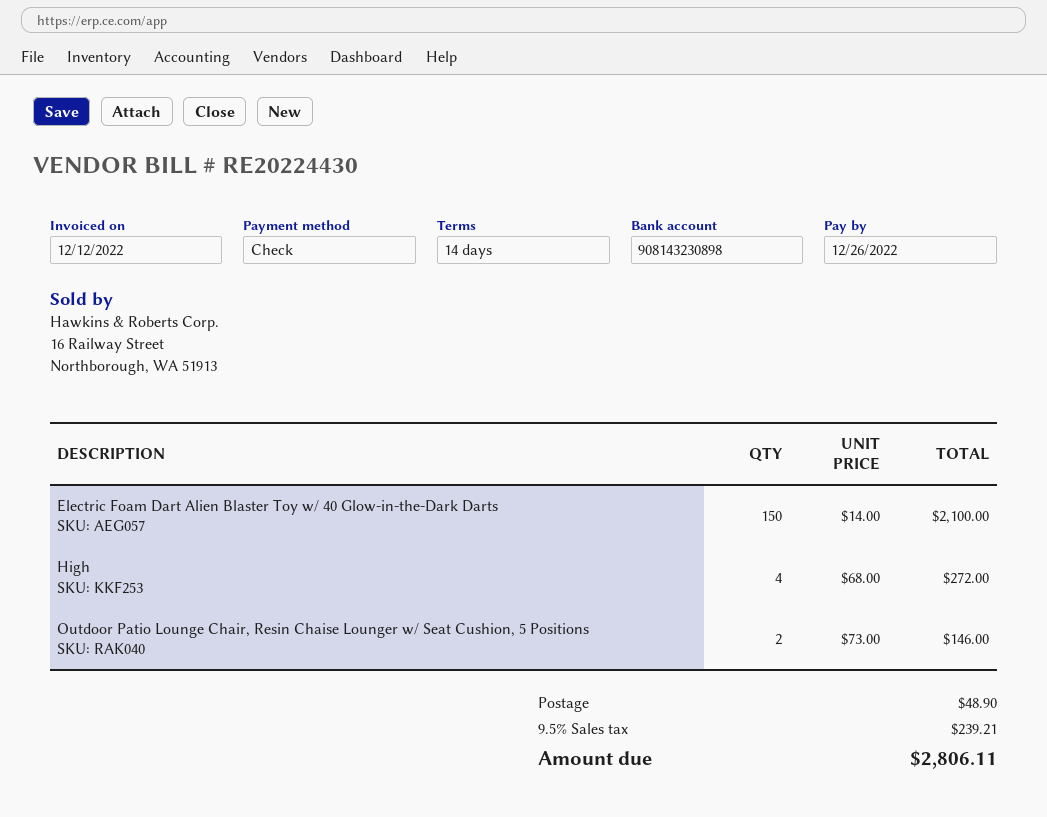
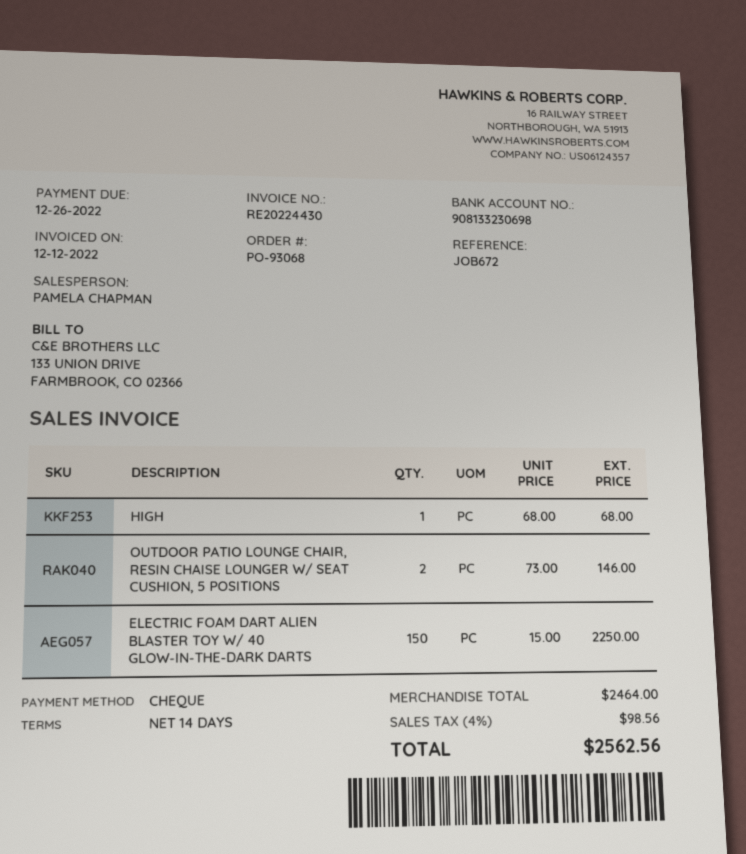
bank account: 908143230898 -> 908133230698
Electric Foam Dart Alien Blaster Toy w/ 40 Glow-in-the-Dark Darts: 150 x 14.00 = 2100.00 -> 150 x 15.00 = 2250.00
High: 4 x 68.00 = 272.00 -> 1 x 68.00 = 68.00
shipping: 48.90 -> none
tax: 9.5% = 239.21 -> 4% = 98.56
total: 2806.11 -> 2562.56

